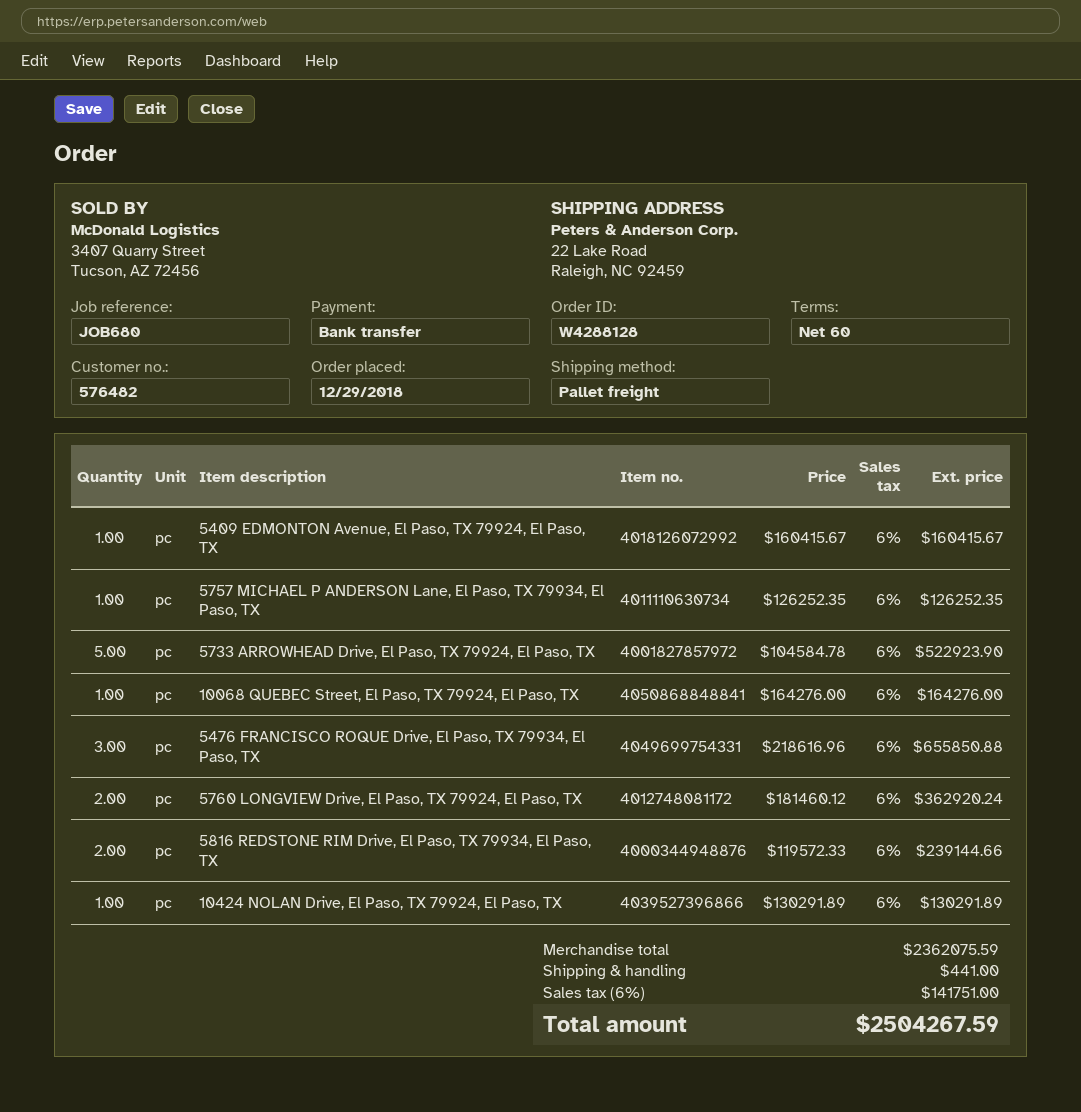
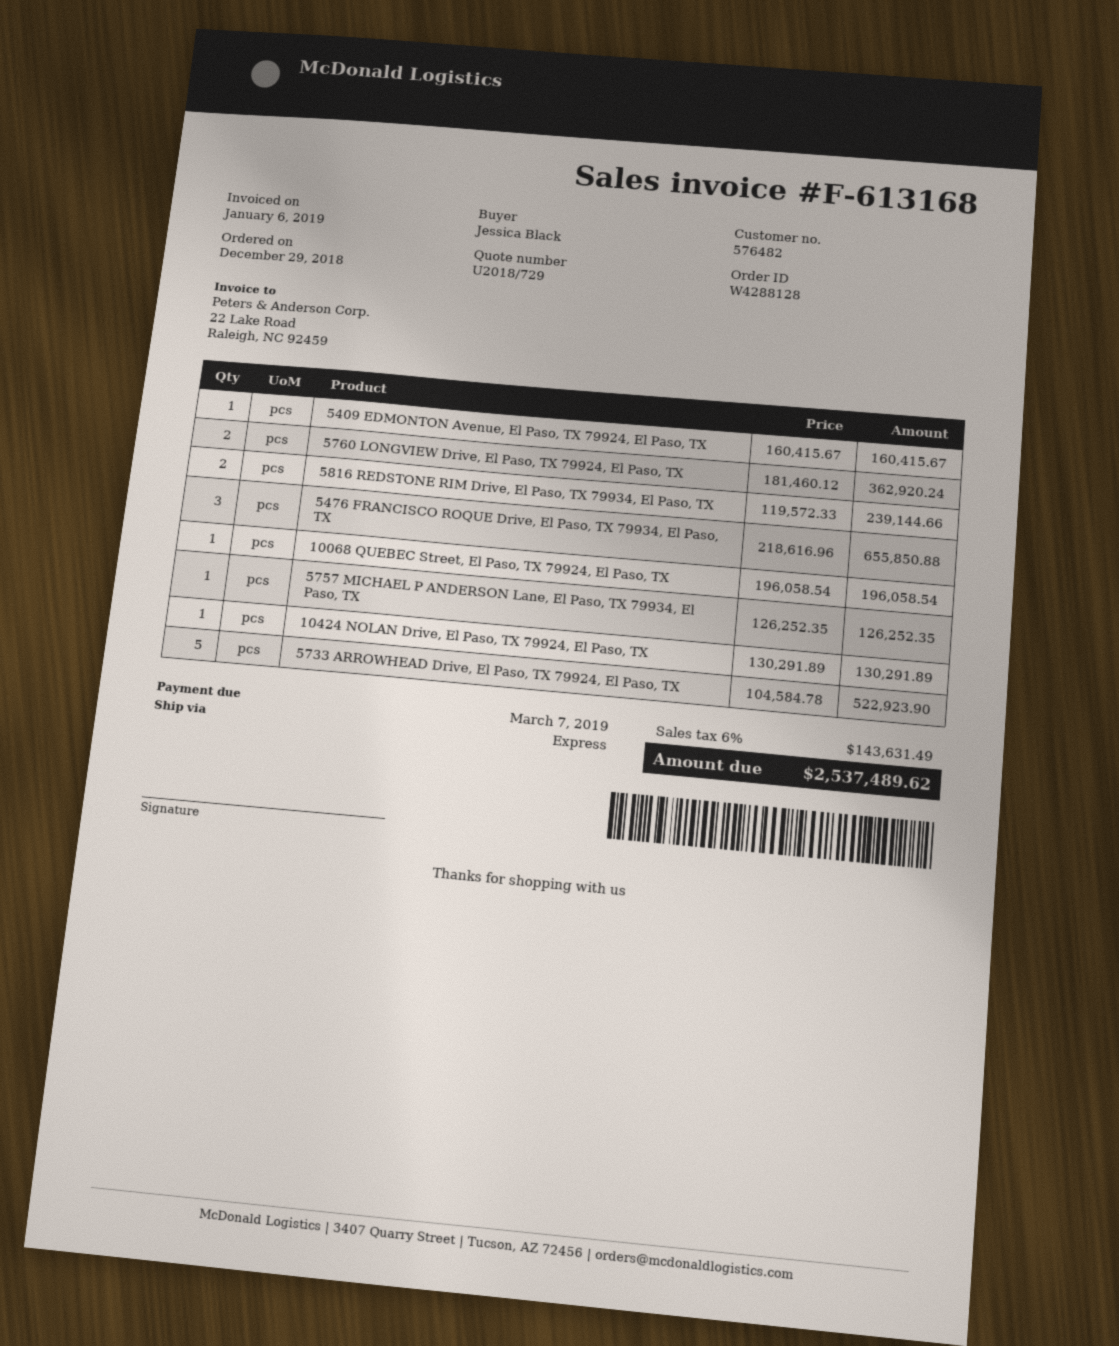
shipping method: pallet freight -> express
10068 QUEBEC Street, El Paso, TX 79924, El Paso, TX: 1 x 164276.00 = 164276.00 -> 1 x 196058.54 = 196058.54
shipping: 441.00 -> none
tax: 6% = 141751.00 -> 6% = 143631.49
total: 2504267.59 -> 2537489.62

